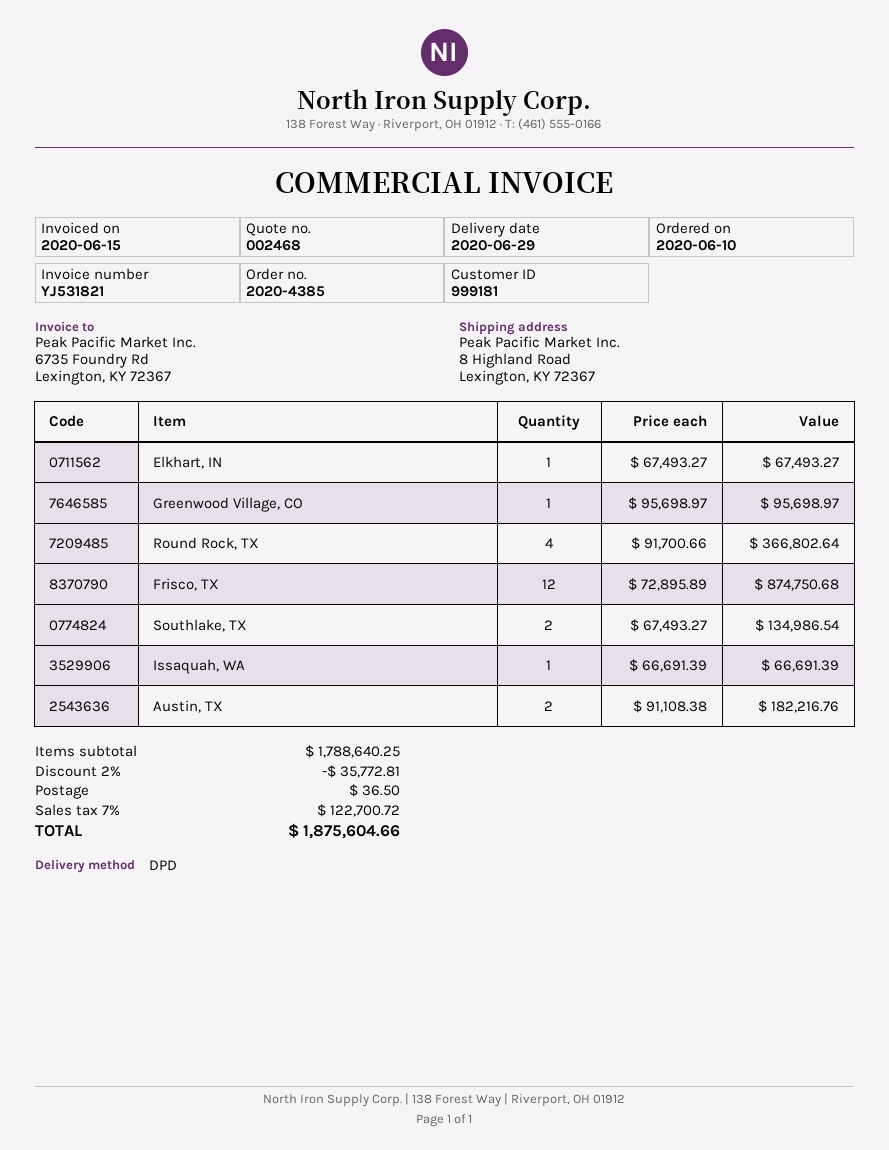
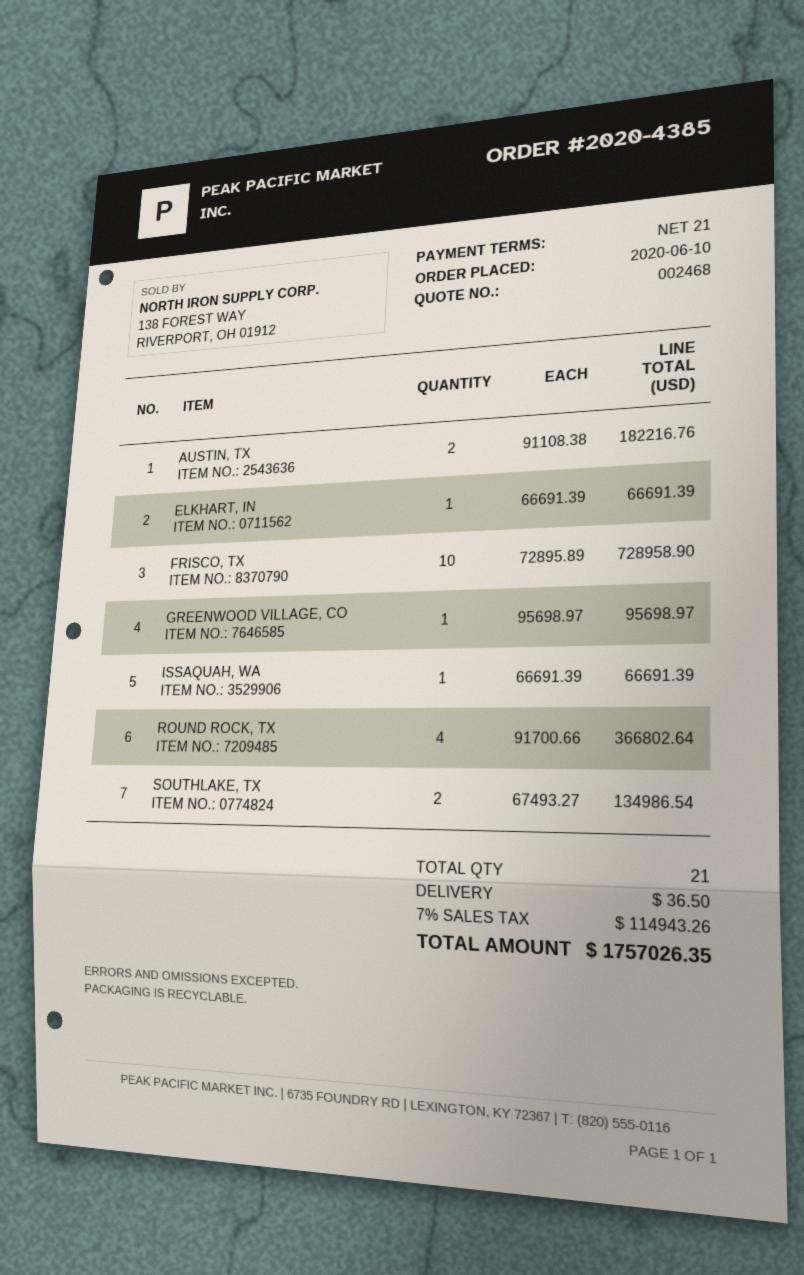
Elkhart, IN: 1 x 67493.27 = 67493.27 -> 1 x 66691.39 = 66691.39
Frisco, TX: 12 x 72895.89 = 874750.68 -> 10 x 72895.89 = 728958.90
discount: 2% = 35772.81 -> none
tax: 7% = 122700.72 -> 7% = 114943.26
total: 1875604.66 -> 1757026.35

